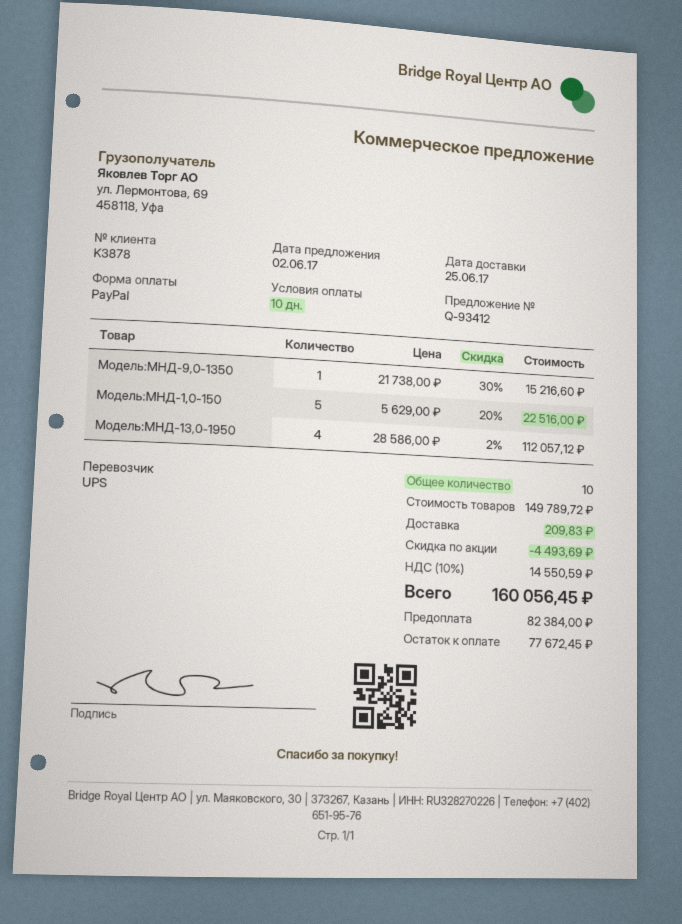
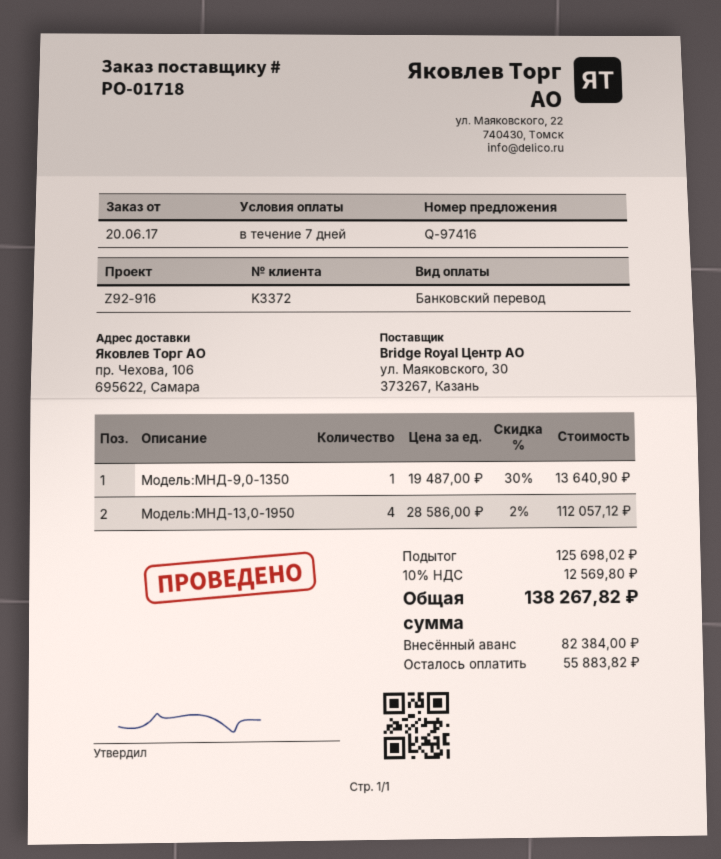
quote number: Q-93412 -> Q-97416
payment terms: 10 days -> 7 days
customer number: K3878 -> K3372
payment method: PayPal -> bank transfer
ship to: ул. Лермонтова, 69, 458118, Уфа -> пр. Чехова, 106, 695622, Самара
Модель:МНД-9,0-1350: 1 x 21738.00 - 30% = 15216.60 -> 1 x 19487.00 - 30% = 13640.90
Модель:МНД-1,0-150: 5 x 5629.00 - 20% = 22516.00 -> none
subtotal: 149789.72 -> 125698.02
discount: 4493.69 -> none
shipping: 209.83 -> none
tax: 10% = 14550.59 -> 10% = 12569.80
total: 160056.45 -> 138267.82
balance: 77672.45 -> 55883.82

